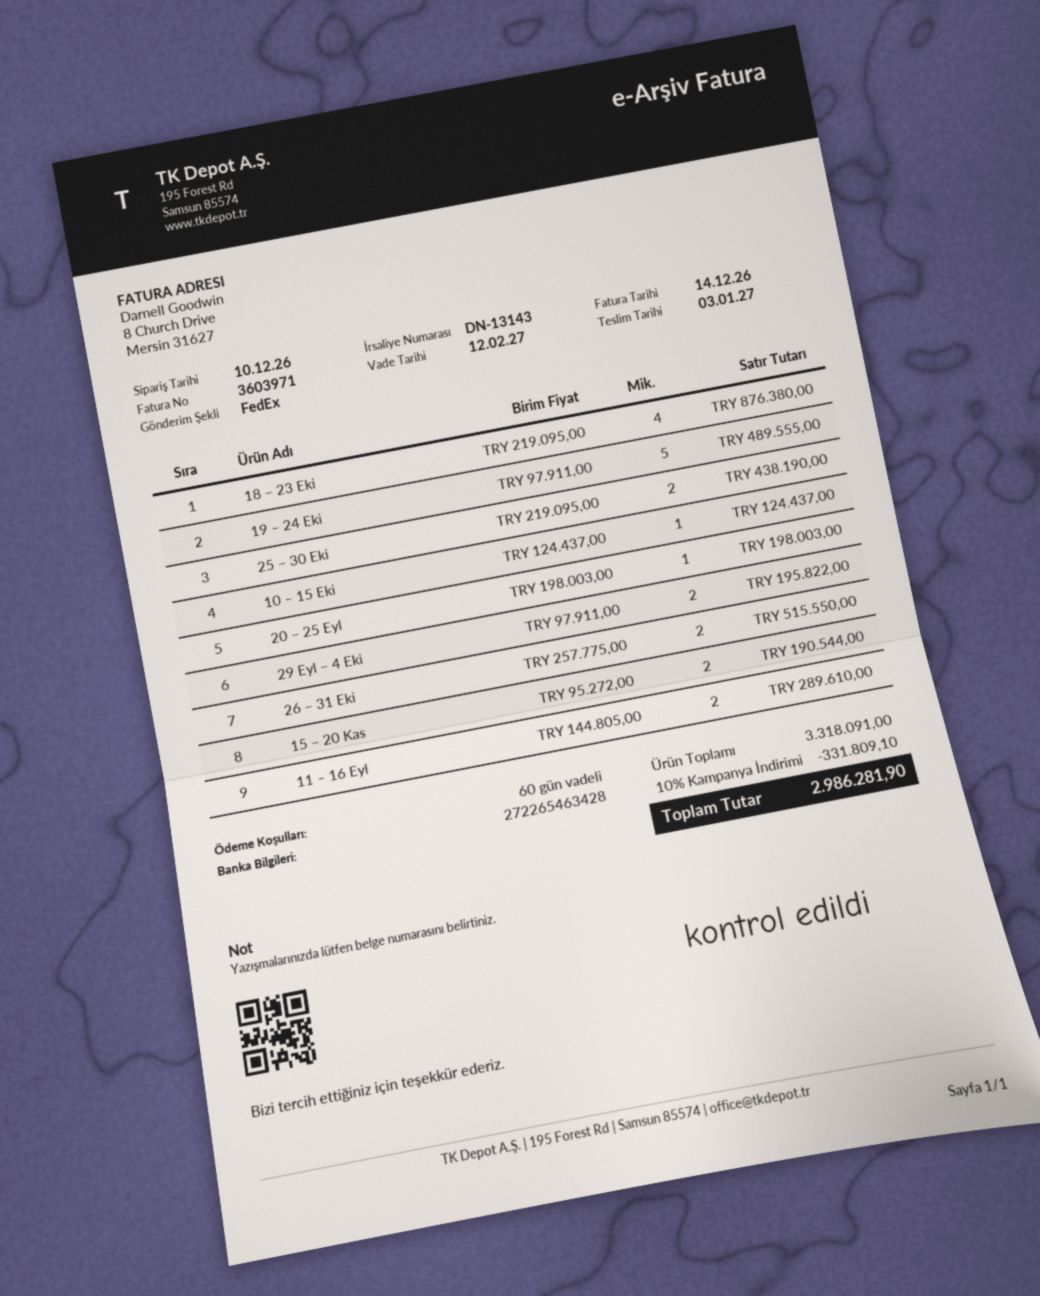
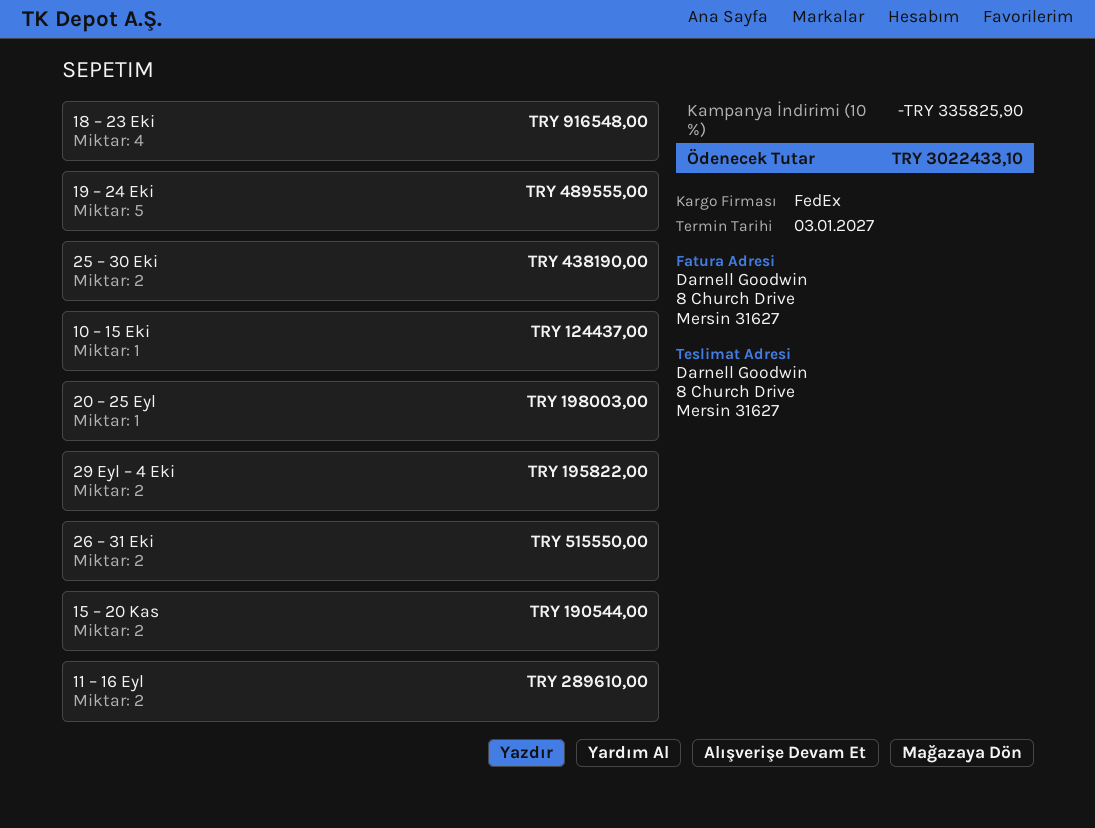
18 – 23 Eki: 4 for 876380.00 -> 4 for 916548.00
discount: 10% = 331809.10 -> 10% = 335825.90
total: 2986281.90 -> 3022433.10

